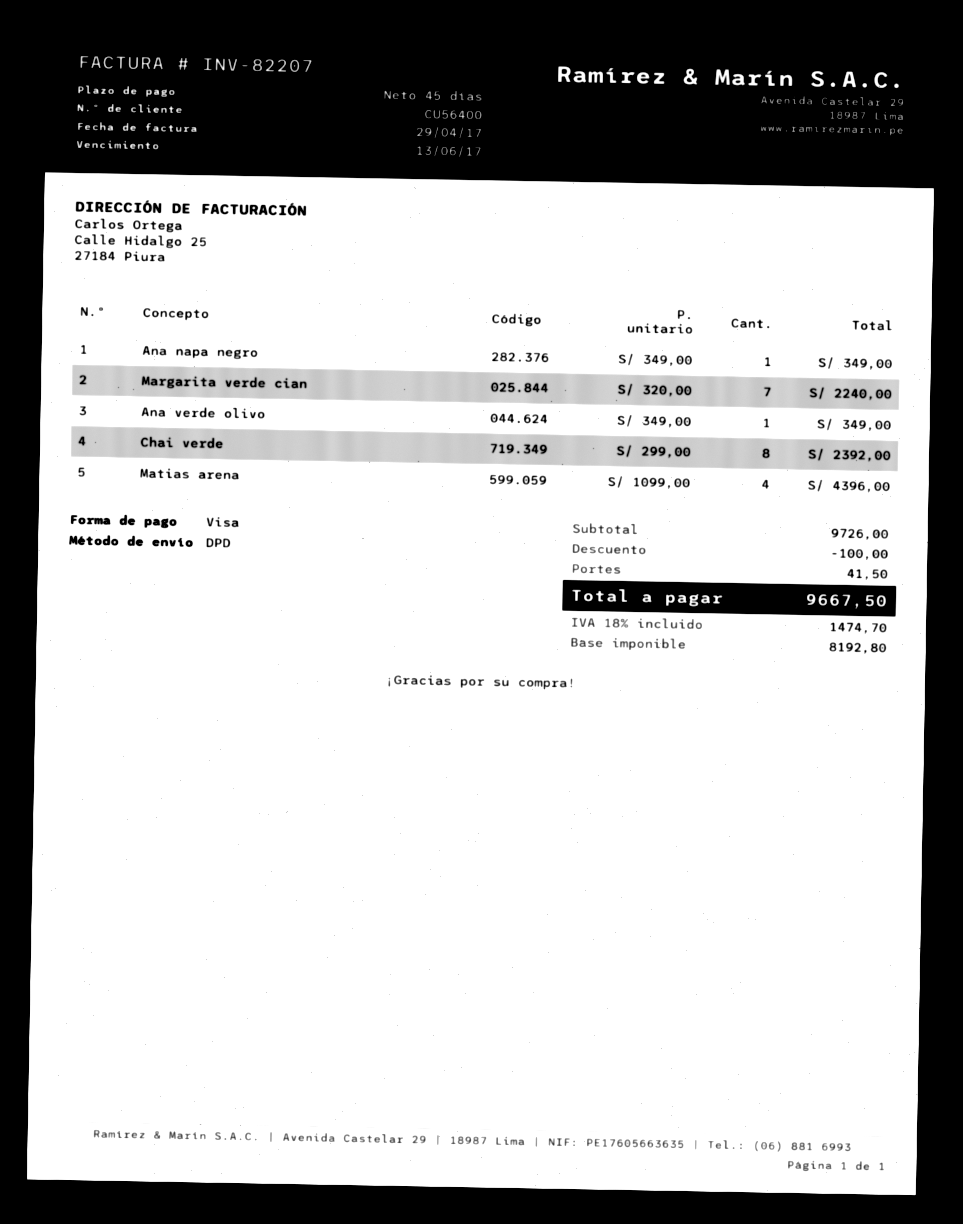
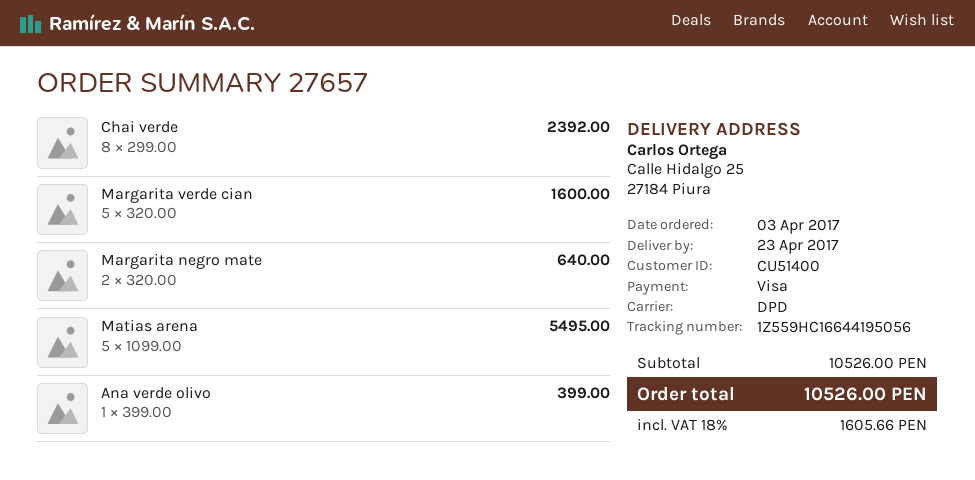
customer number: CU56400 -> CU51400
Ana napa negro: 1 x 349.00 = 349.00 -> none
Margarita verde cian: 7 x 320.00 = 2240.00 -> 5 x 320.00 = 1600.00
Ana verde olivo: 1 x 349.00 = 349.00 -> 1 x 399.00 = 399.00
Matias arena: 4 x 1099.00 = 4396.00 -> 5 x 1099.00 = 5495.00
Margarita negro mate: none -> 2 x 320.00 = 640.00
subtotal: 9726.00 -> 10526.00
discount: 100.00 -> none
shipping: 41.50 -> none
tax: 18% = 1474.70 -> 18% = 1605.66
total: 9667.50 -> 10526.00

